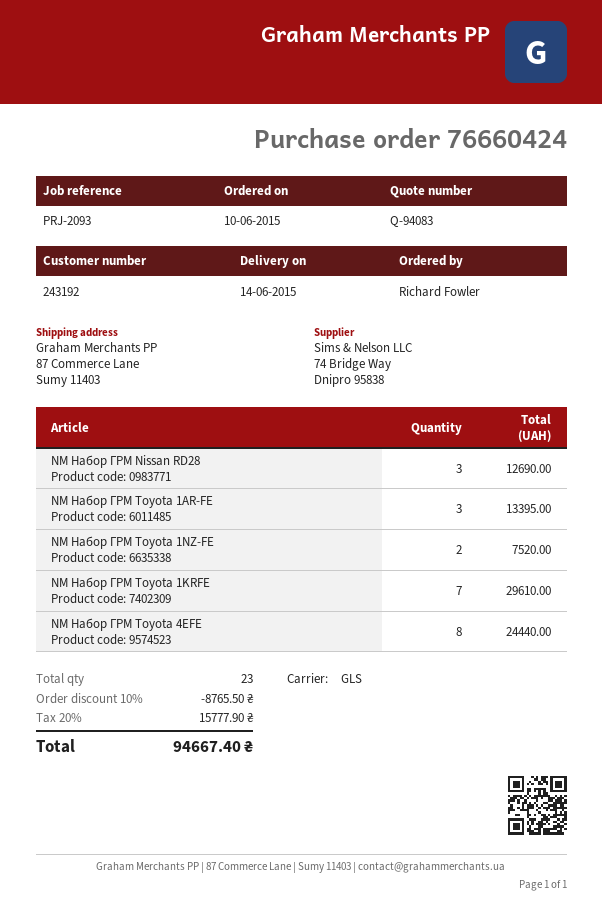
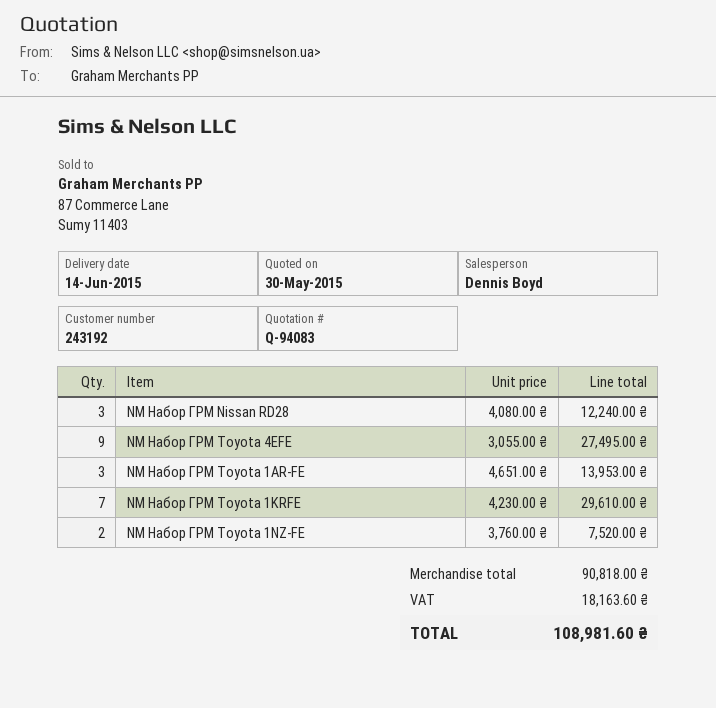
NM Набор ГРМ Nissan RD28: 3 for 12690.00 -> 3 for 12240.00
NM Набор ГРМ Toyota 1AR-FE: 3 for 13395.00 -> 3 for 13953.00
NM Набор ГРМ Toyota 4EFE: 8 for 24440.00 -> 9 for 27495.00
discount: 10% = 8765.50 -> none
tax: 15777.90 -> 18163.60
total: 94667.40 -> 108981.60

